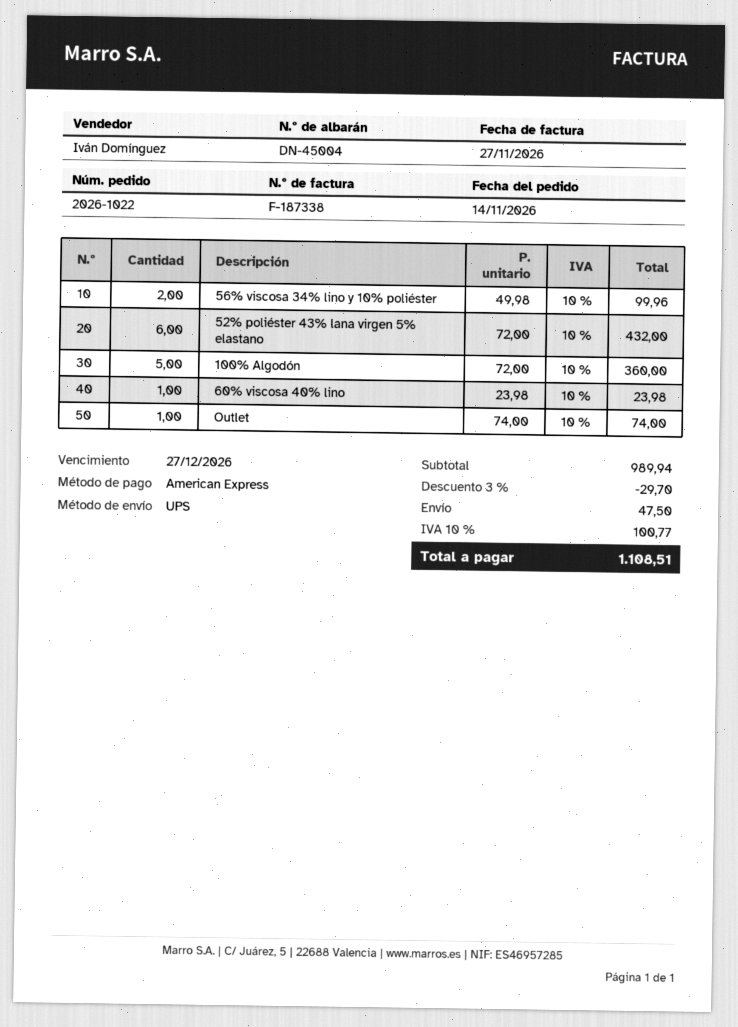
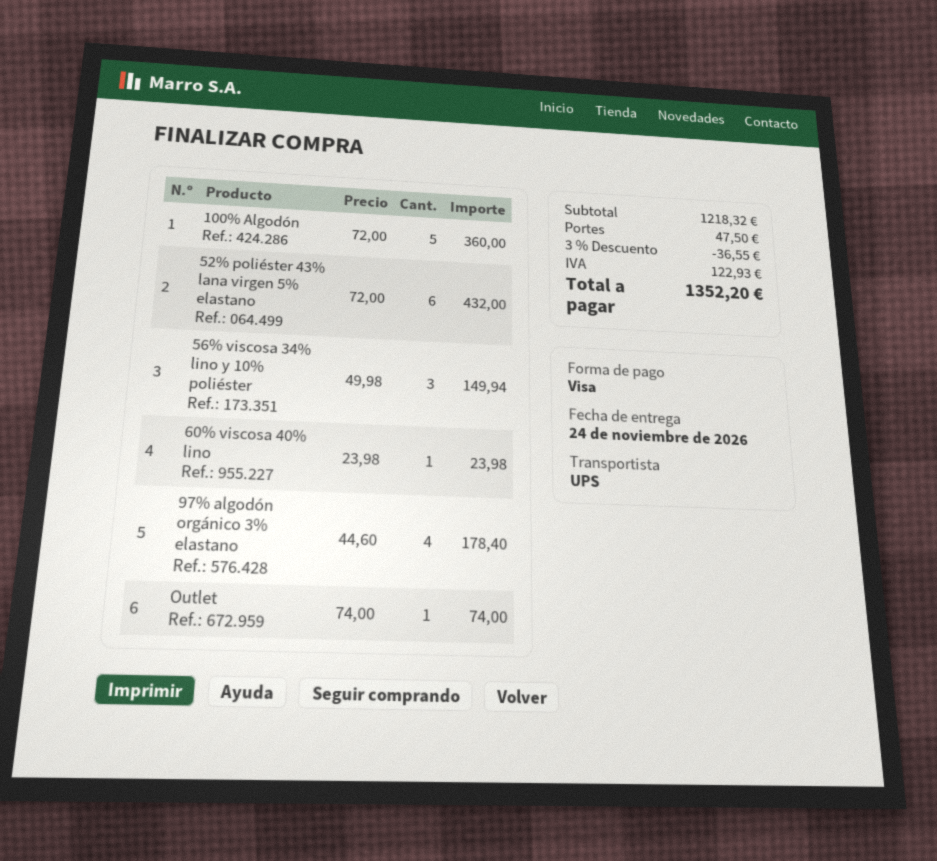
payment method: American Express -> Visa
56% viscosa 34% lino y 10% poliéster: 2 x 49.98 = 99.96 -> 3 x 49.98 = 149.94
97% algodón orgánico 3% elastano: none -> 4 x 44.60 = 178.40
subtotal: 989.94 -> 1218.32
discount: 3% = 29.70 -> 3% = 36.55
tax: 100.77 -> 122.93
total: 1108.51 -> 1352.20

